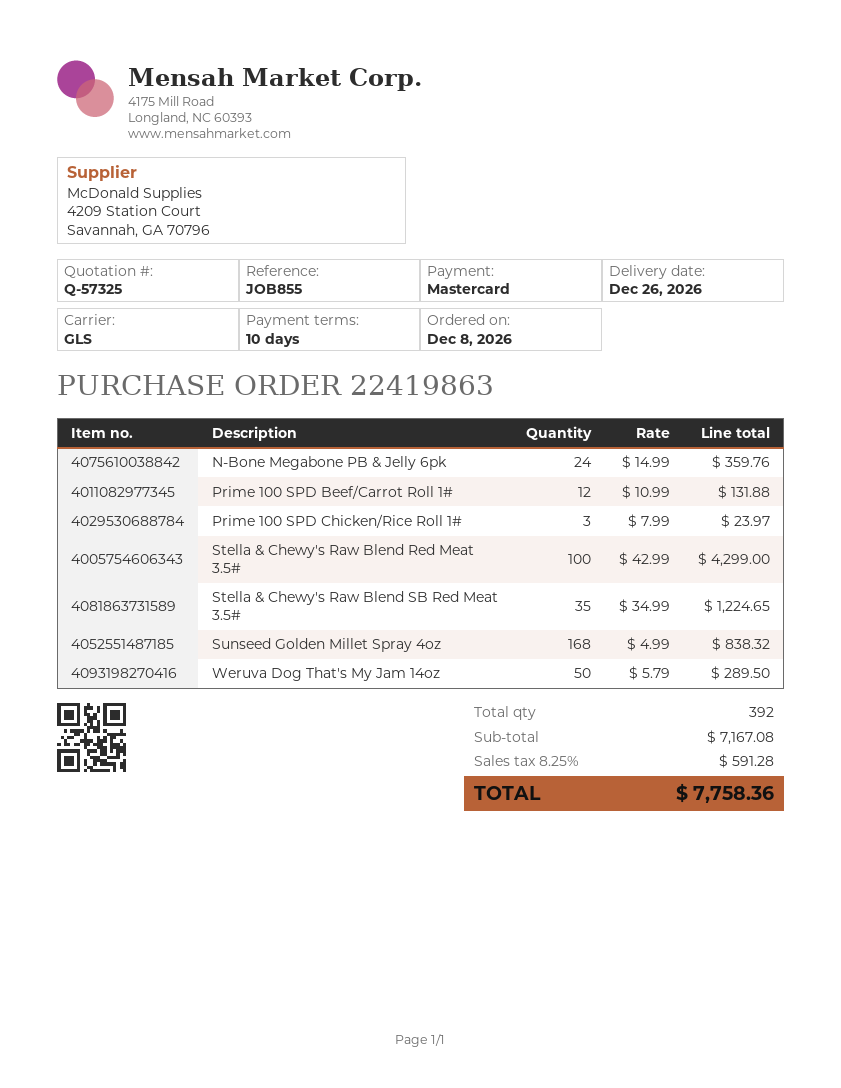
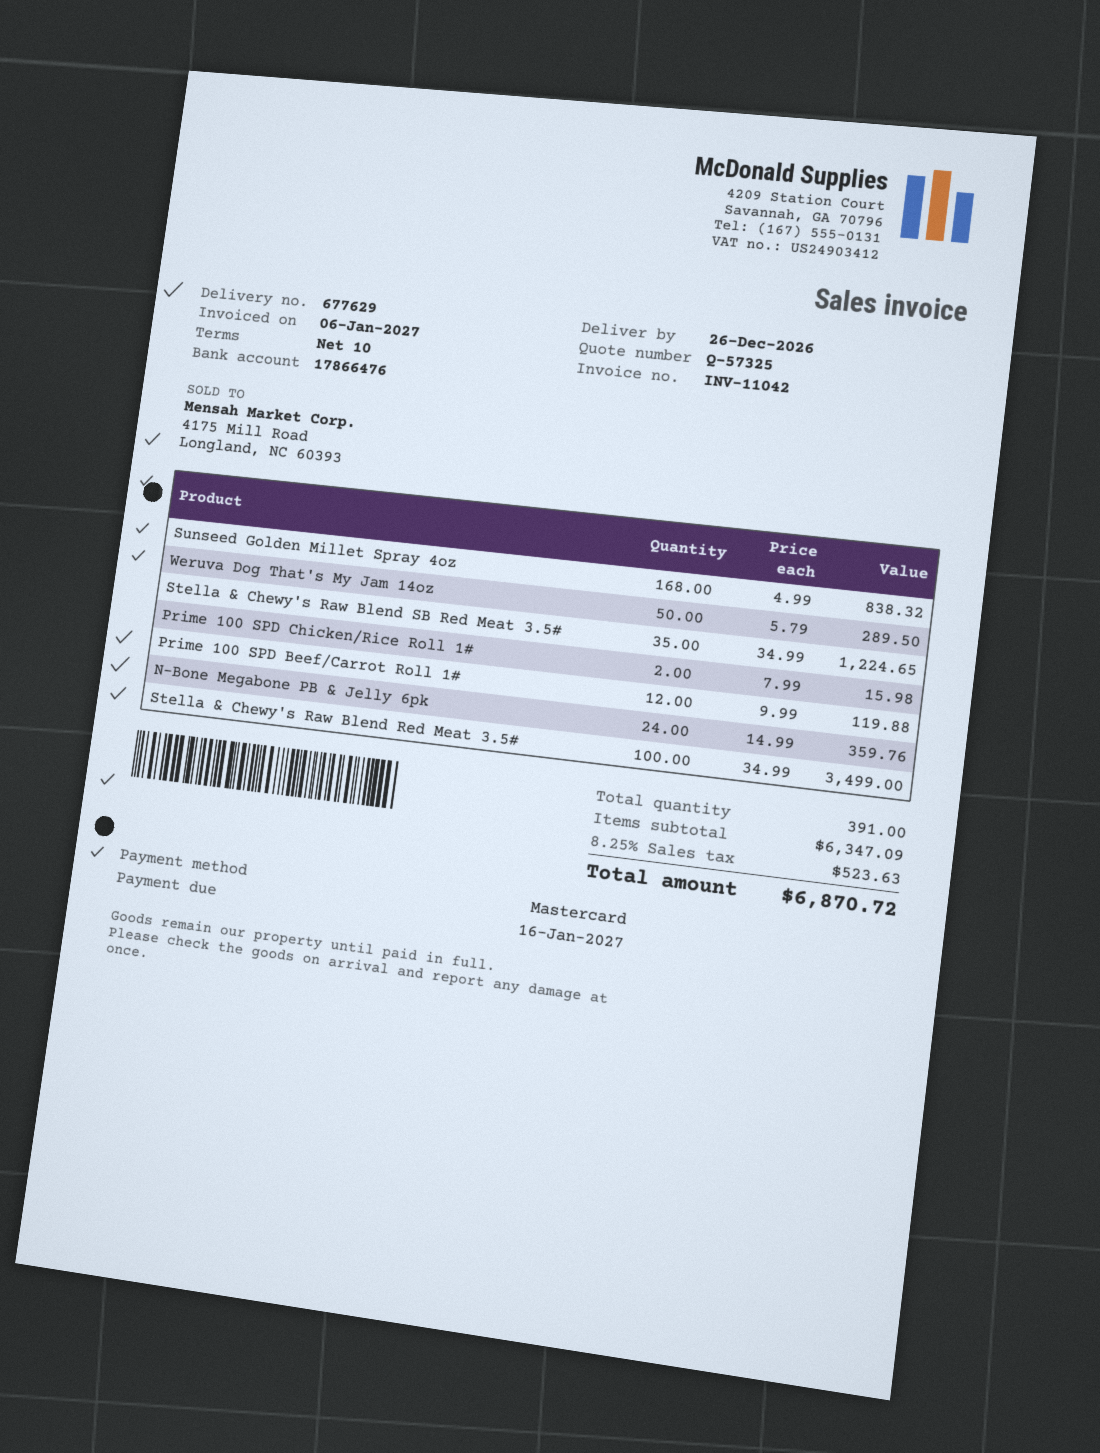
Prime 100 SPD Beef/Carrot Roll 1#: 12 x 10.99 = 131.88 -> 12 x 9.99 = 119.88
Prime 100 SPD Chicken/Rice Roll 1#: 3 x 7.99 = 23.97 -> 2 x 7.99 = 15.98
Stella & Chewy's Raw Blend Red Meat 3.5#: 100 x 42.99 = 4299.00 -> 100 x 34.99 = 3499.00
total quantity: 392 -> 391
subtotal: 7167.08 -> 6347.09
tax: 8.25% = 591.28 -> 8.25% = 523.63
total: 7758.36 -> 6870.72

